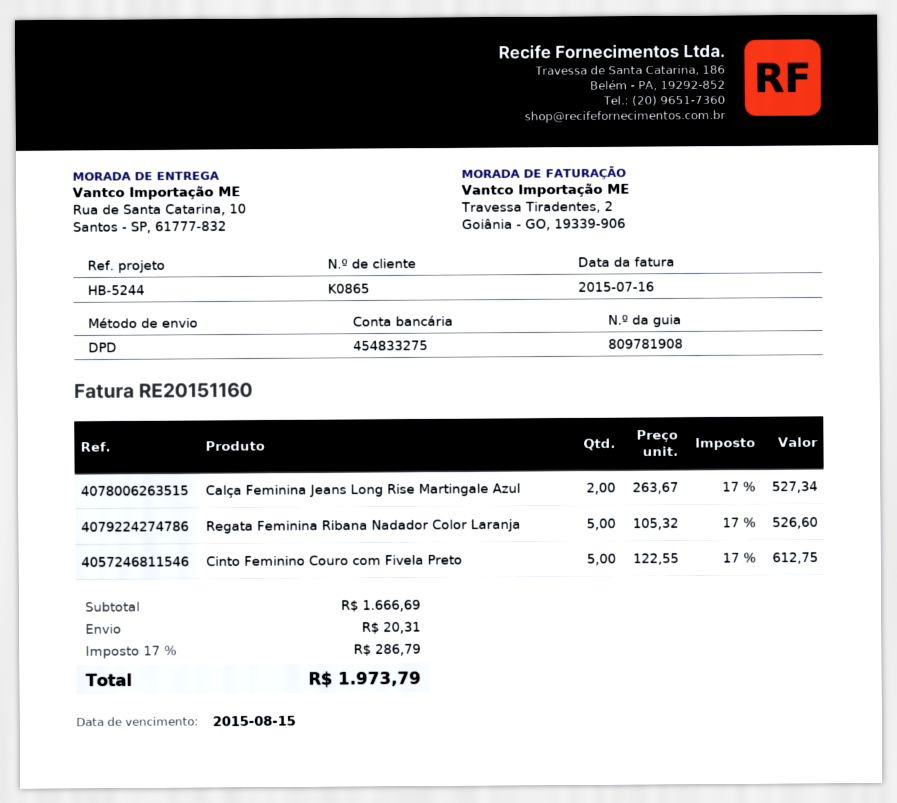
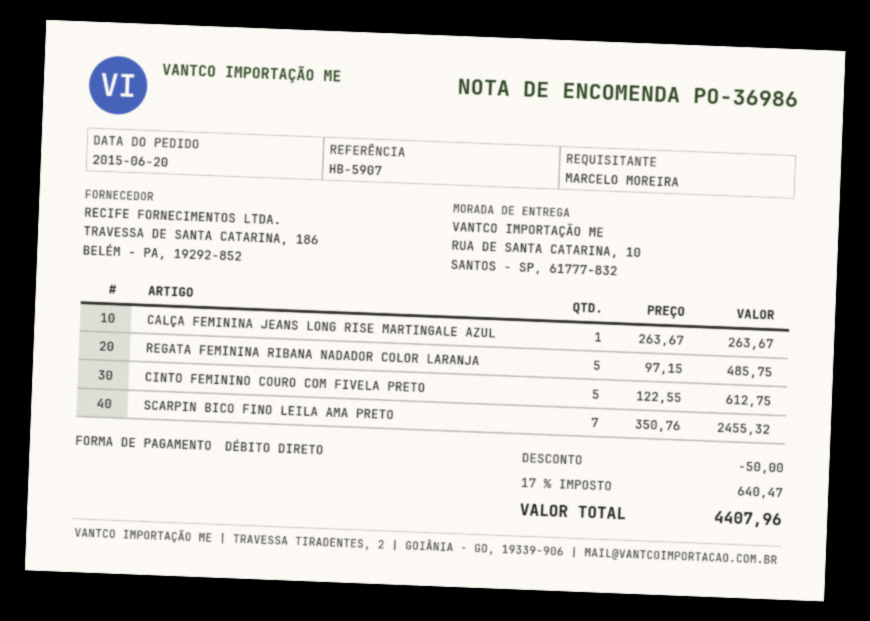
reference: HB-5244 -> HB-5907
Calça Feminina Jeans Long Rise Martingale Azul: 2 x 263.67 = 527.34 -> 1 x 263.67 = 263.67
Regata Feminina Ribana Nadador Color Laranja: 5 x 105.32 = 526.60 -> 5 x 97.15 = 485.75
SCARPIN BICO FINO LEILA AMA PRETO: none -> 7 x 350.76 = 2455.32
discount: none -> 50.00
shipping: 20.31 -> none
tax: 17% = 286.79 -> 17% = 640.47
total: 1973.79 -> 4407.96

